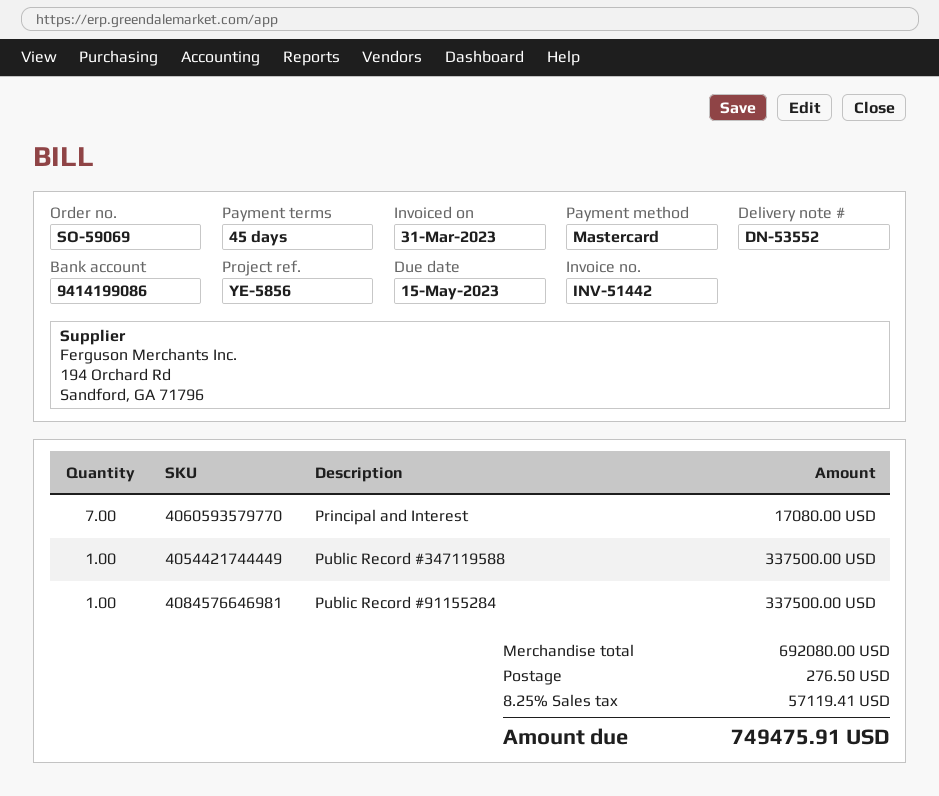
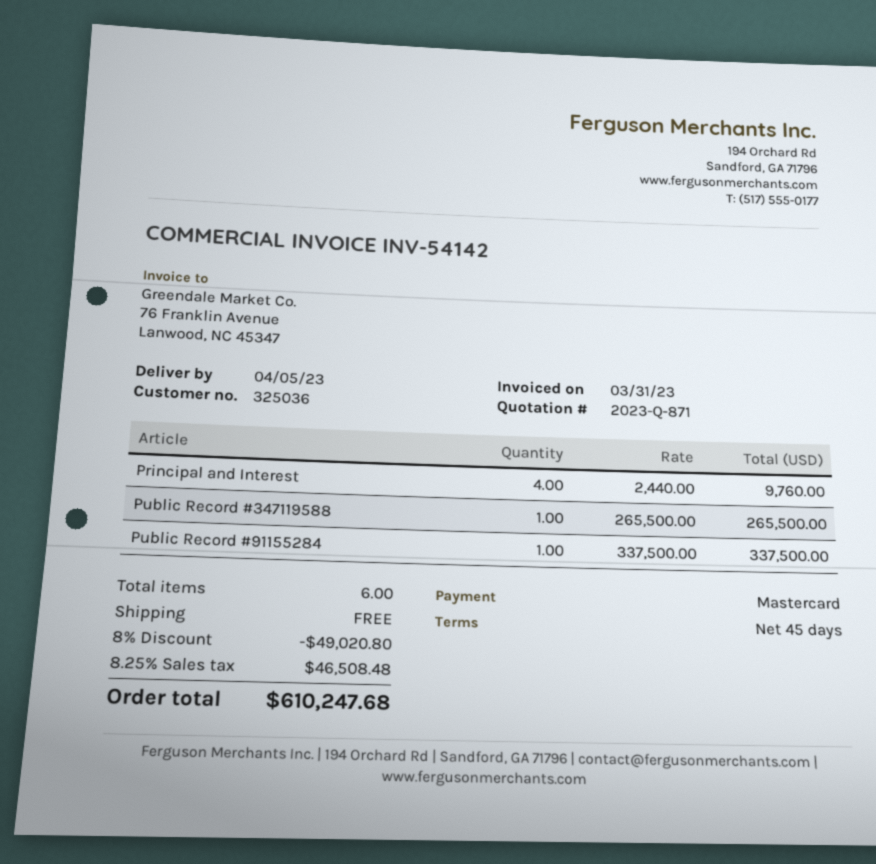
invoice number: INV-51442 -> INV-54142
Principal and Interest: 7 for 17080.00 -> 4 for 9760.00
Public Record #347119588: 1 for 337500.00 -> 1 for 265500.00
discount: none -> 8% = 49020.80
shipping: 276.50 -> 0.00
tax: 8.25% = 57119.41 -> 8.25% = 46508.48
total: 749475.91 -> 610247.68

